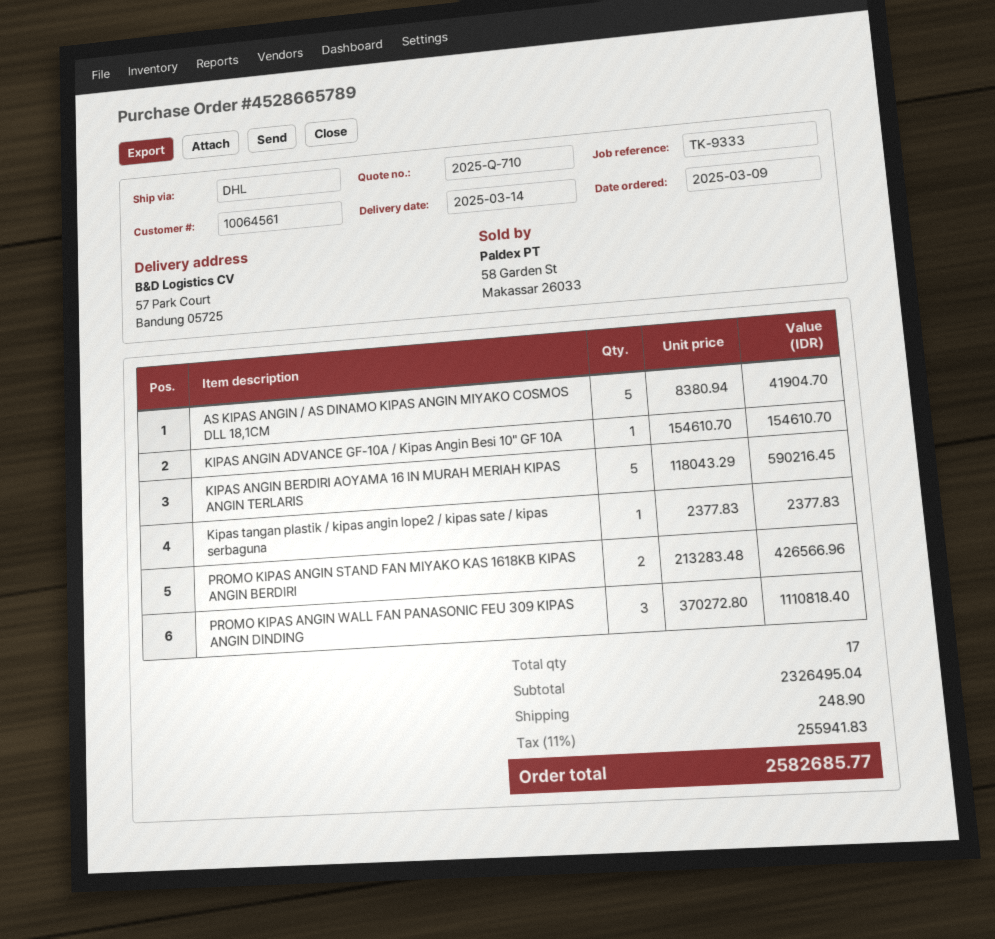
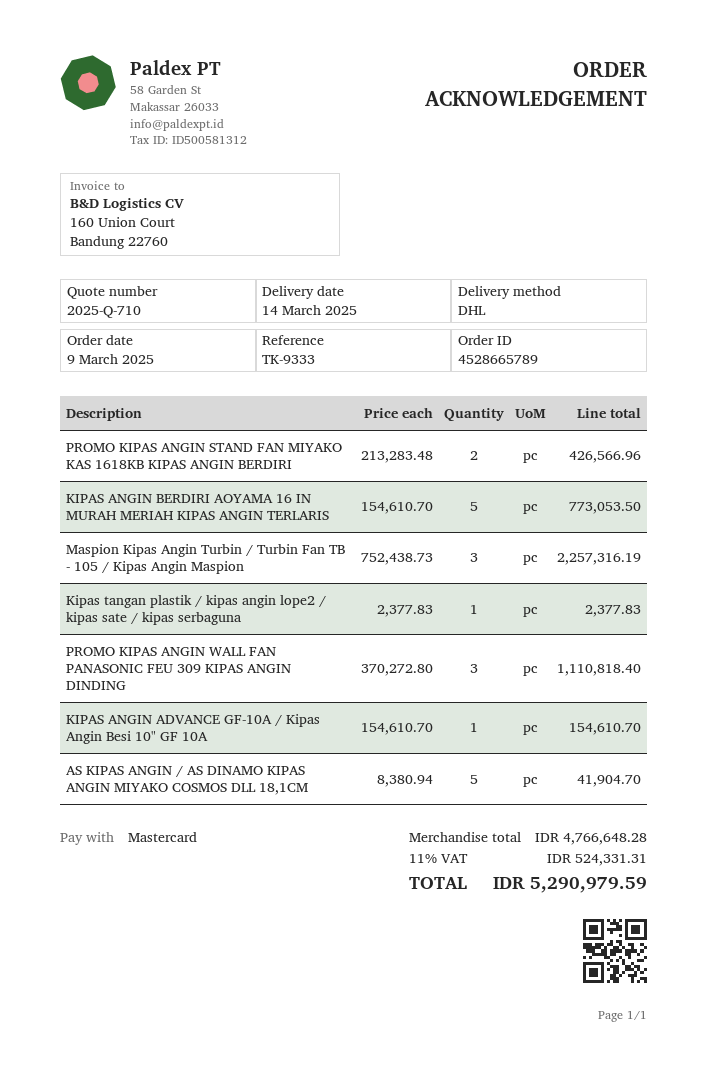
KIPAS ANGIN BERDIRI AOYAMA 16 IN MURAH MERIAH KIPAS ANGIN TERLARIS: 5 x 118043.29 = 590216.45 -> 5 x 154610.70 = 773053.50
Maspion Kipas Angin Turbin / Turbin Fan TB - 105 / Kipas Angin Maspion: none -> 3 x 752438.73 = 2257316.19
subtotal: 2326495.04 -> 4766648.28
shipping: 248.90 -> none
tax: 11% = 255941.83 -> 11% = 524331.31
total: 2582685.77 -> 5290979.59

